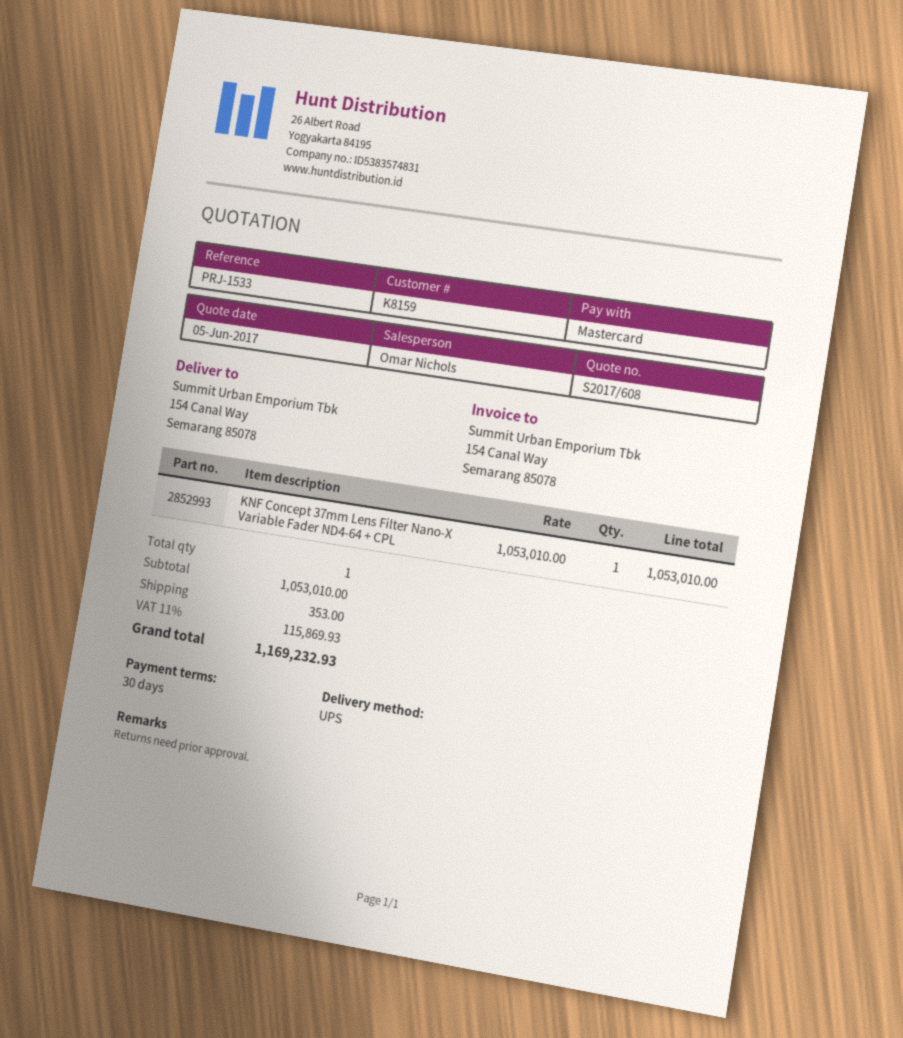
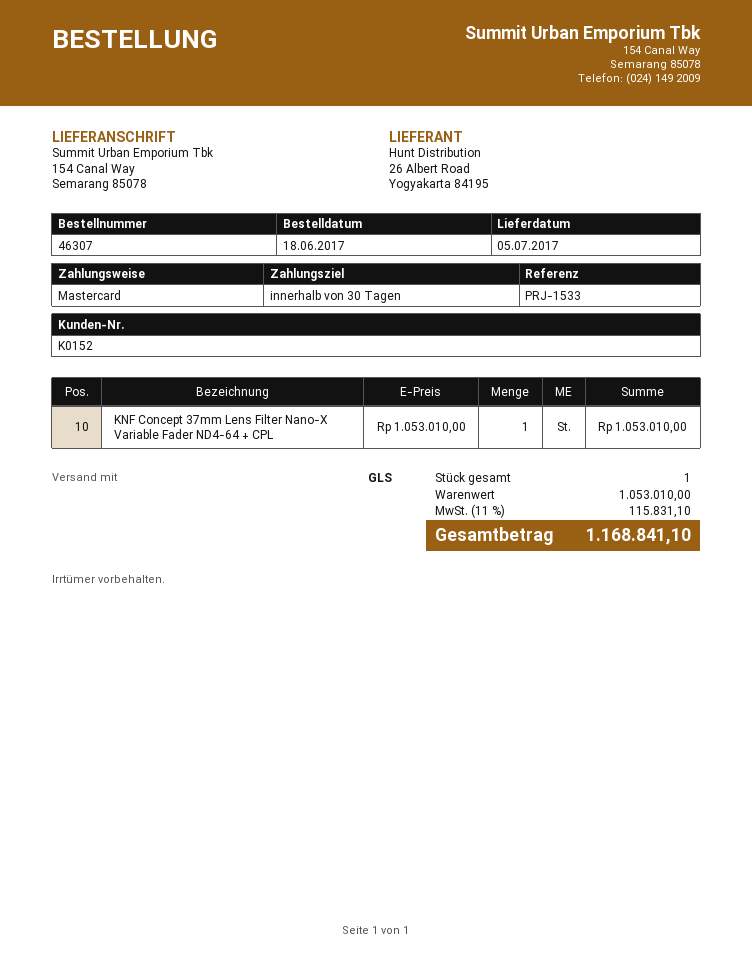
customer number: K8159 -> K0152
shipping method: UPS -> GLS
shipping: 353.00 -> none
tax: 11% = 115869.93 -> 11% = 115831.10
total: 1169232.93 -> 1168841.10

